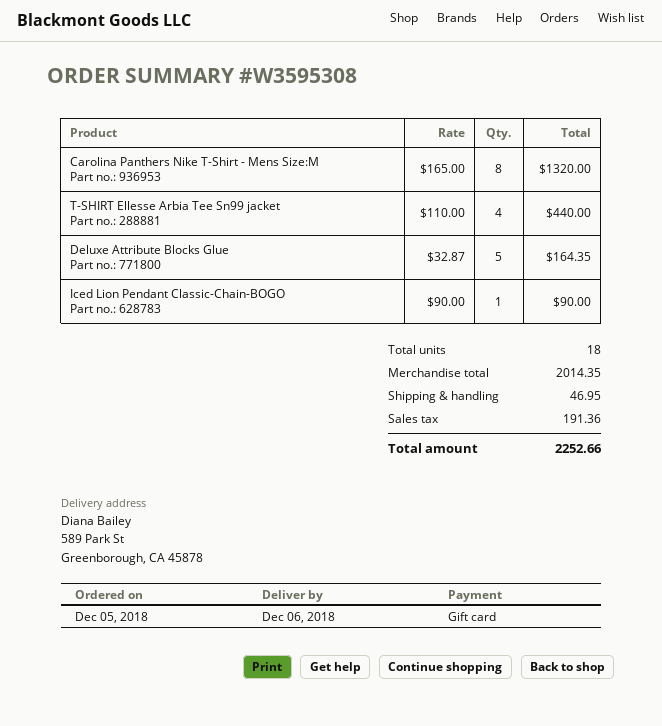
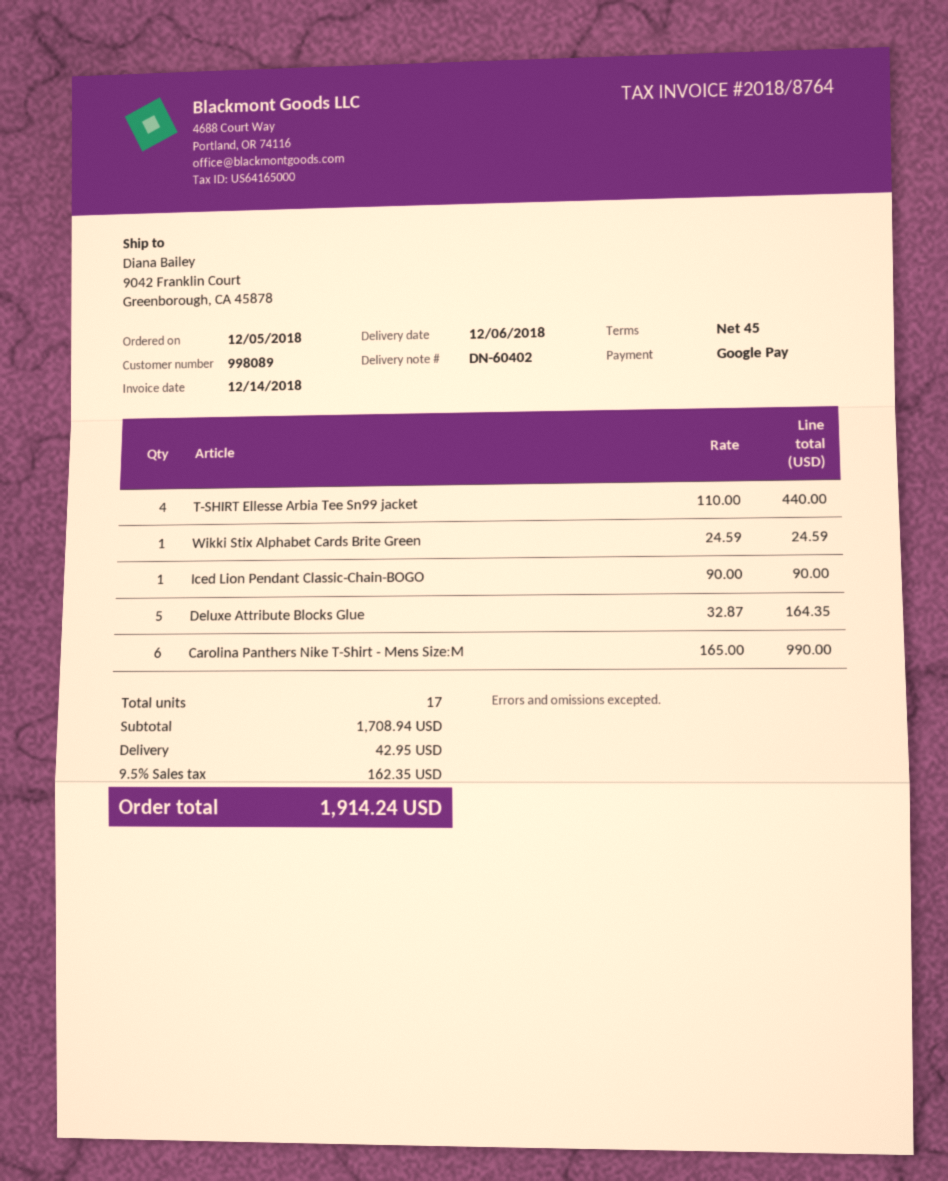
payment method: gift card -> Google Pay
ship to: 589 Park St, Greenborough, CA 45878 -> 9042 Franklin Court, Greenborough, CA 45878
Carolina Panthers Nike T-Shirt - Mens Size:M: 8 x 165.00 = 1320.00 -> 6 x 165.00 = 990.00
Wikki Stix Alphabet Cards Brite Green: none -> 1 x 24.59 = 24.59
total quantity: 18 -> 17
subtotal: 2014.35 -> 1708.94
shipping: 46.95 -> 42.95
tax: 191.36 -> 162.35
total: 2252.66 -> 1914.24

